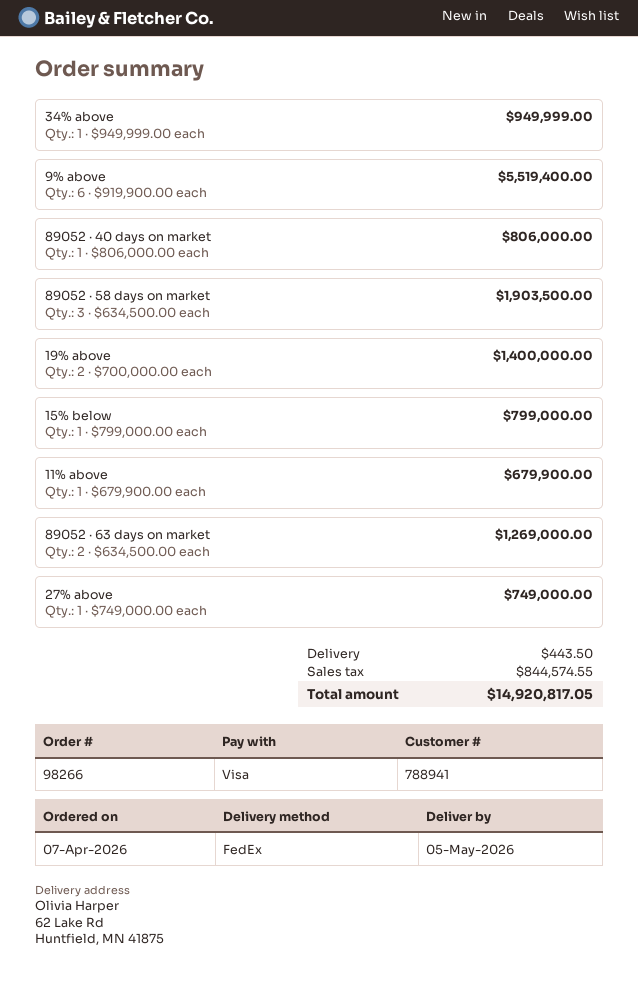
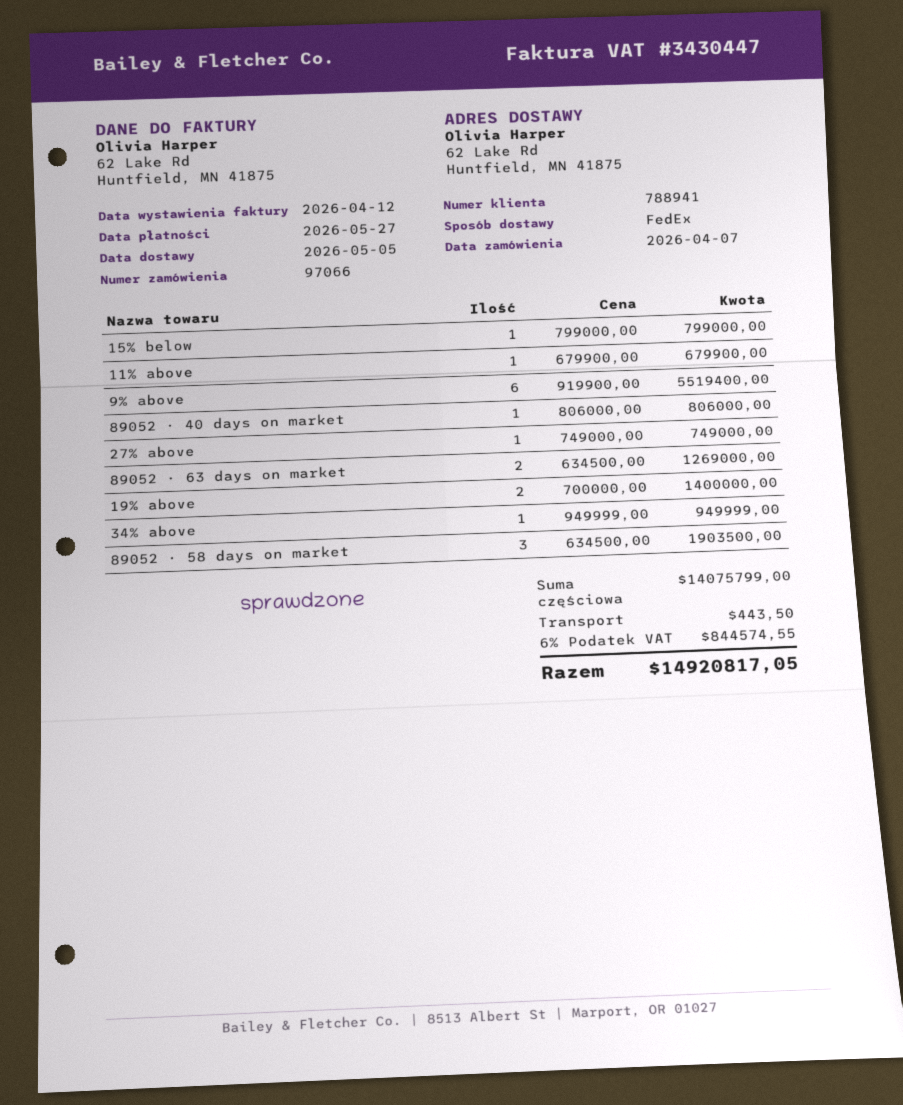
order number: 98266 -> 97066

